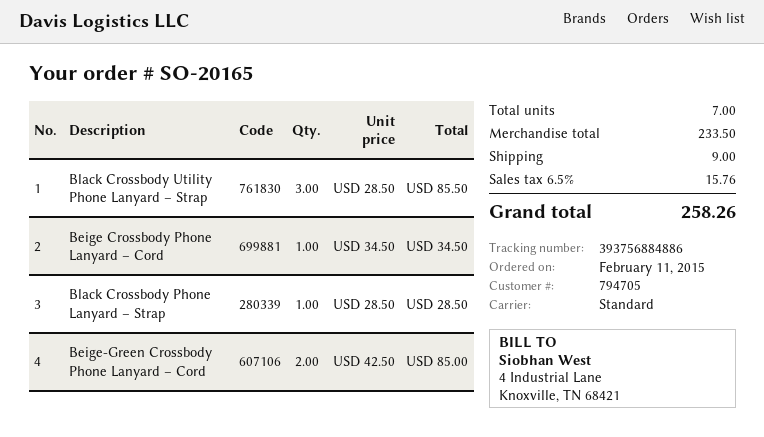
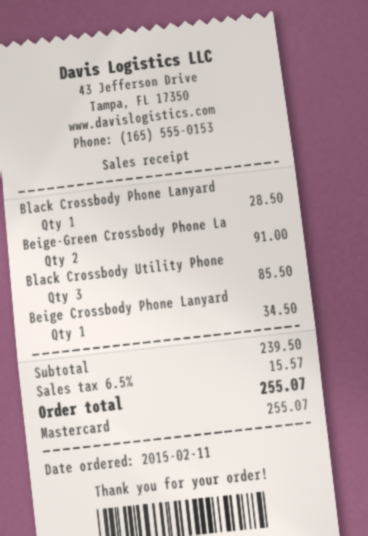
Beige-Green Crossbody Phone Lanyard – Cord: 2 for 85.00 -> 2 for 91.00
subtotal: 233.50 -> 239.50
shipping: 9.00 -> none
tax: 6.5% = 15.76 -> 6.5% = 15.57
total: 258.26 -> 255.07

